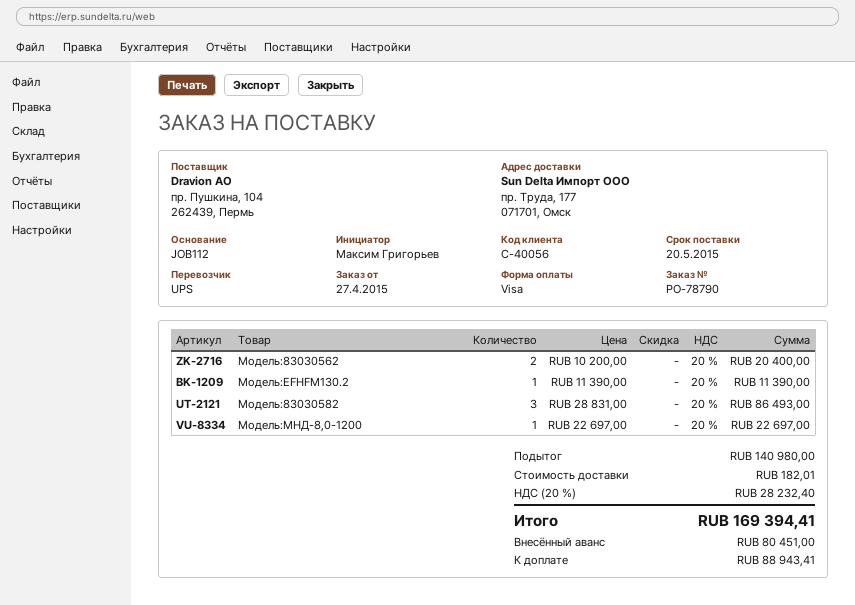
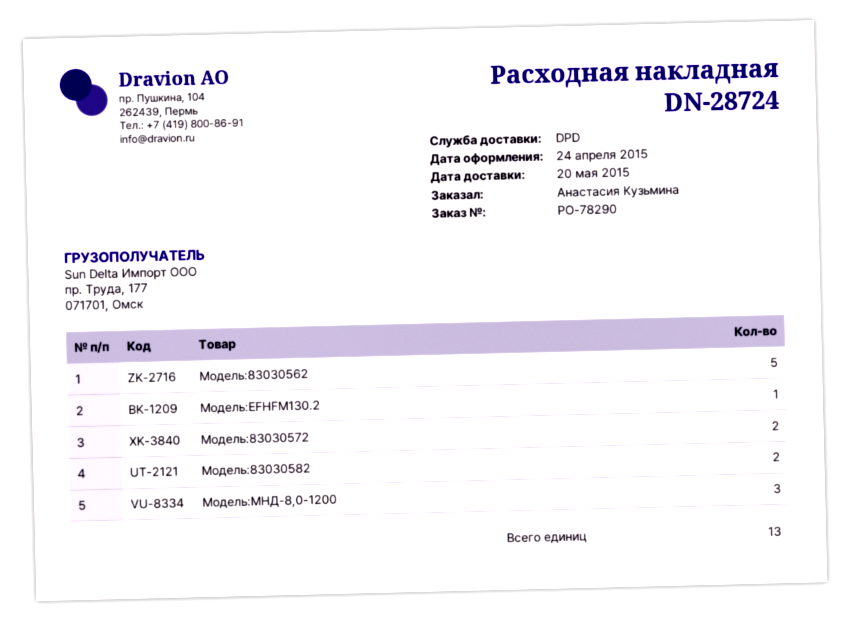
order number: PO-78790 -> PO-78290
order date: 2015-04-27 -> 2015-04-24
ordered by: Максим Григорьев -> Анастасия Кузьмина
shipping method: UPS -> DPD
Модель:83030562: 2 -> 5
Модель:83030582: 3 -> 2
Модель:МНД-8,0-1200: 1 -> 3
Модель:83030572: none -> 2

